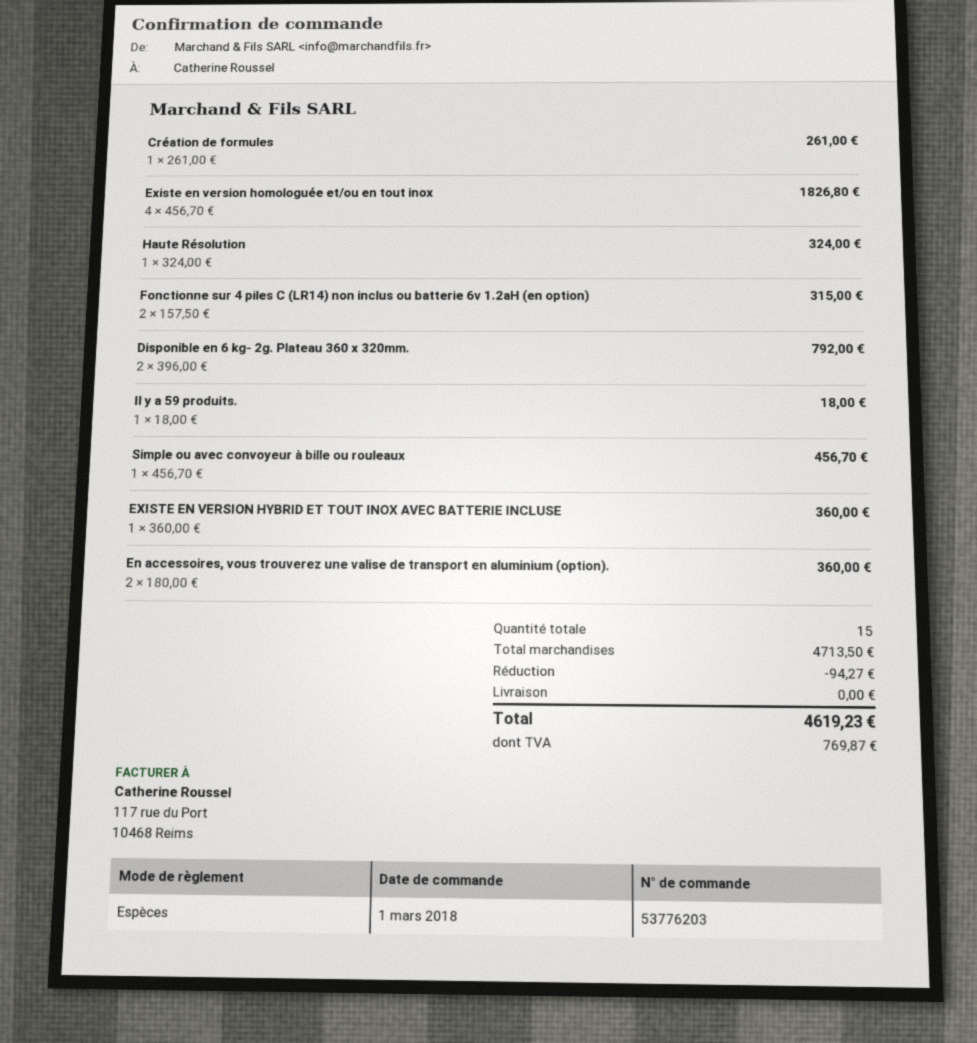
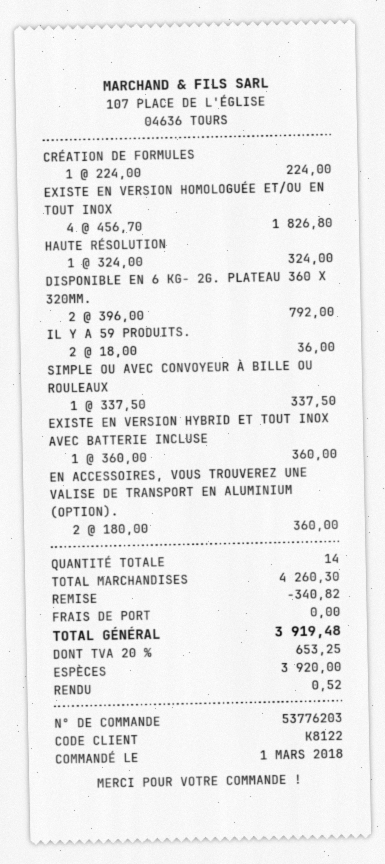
Création de formules: 1 x 261.00 = 261.00 -> 1 x 224.00 = 224.00
Fonctionne sur 4 piles C (LR14) non inclus ou batterie 6v 1.2aH (en option): 2 x 157.50 = 315.00 -> none
Il y a 59 produits.: 1 x 18.00 = 18.00 -> 2 x 18.00 = 36.00
Simple ou avec convoyeur à bille ou rouleaux: 1 x 456.70 = 456.70 -> 1 x 337.50 = 337.50
total quantity: 15 -> 14
subtotal: 4713.50 -> 4260.30
discount: 94.27 -> 340.82
tax: 769.87 -> 653.25
total: 4619.23 -> 3919.48

